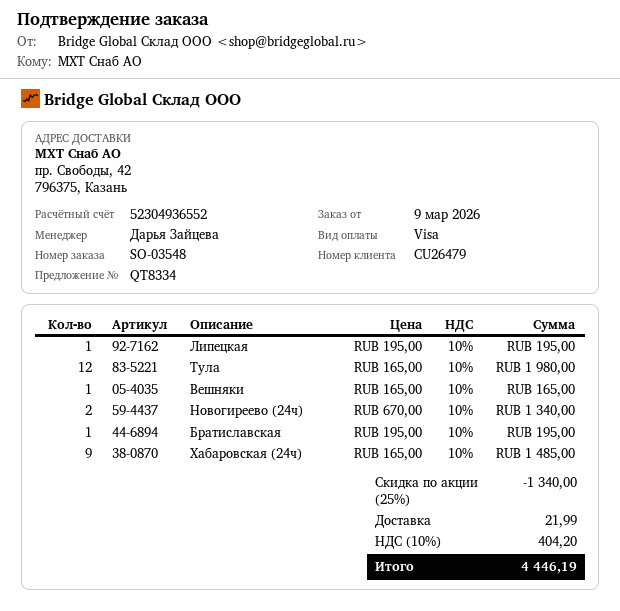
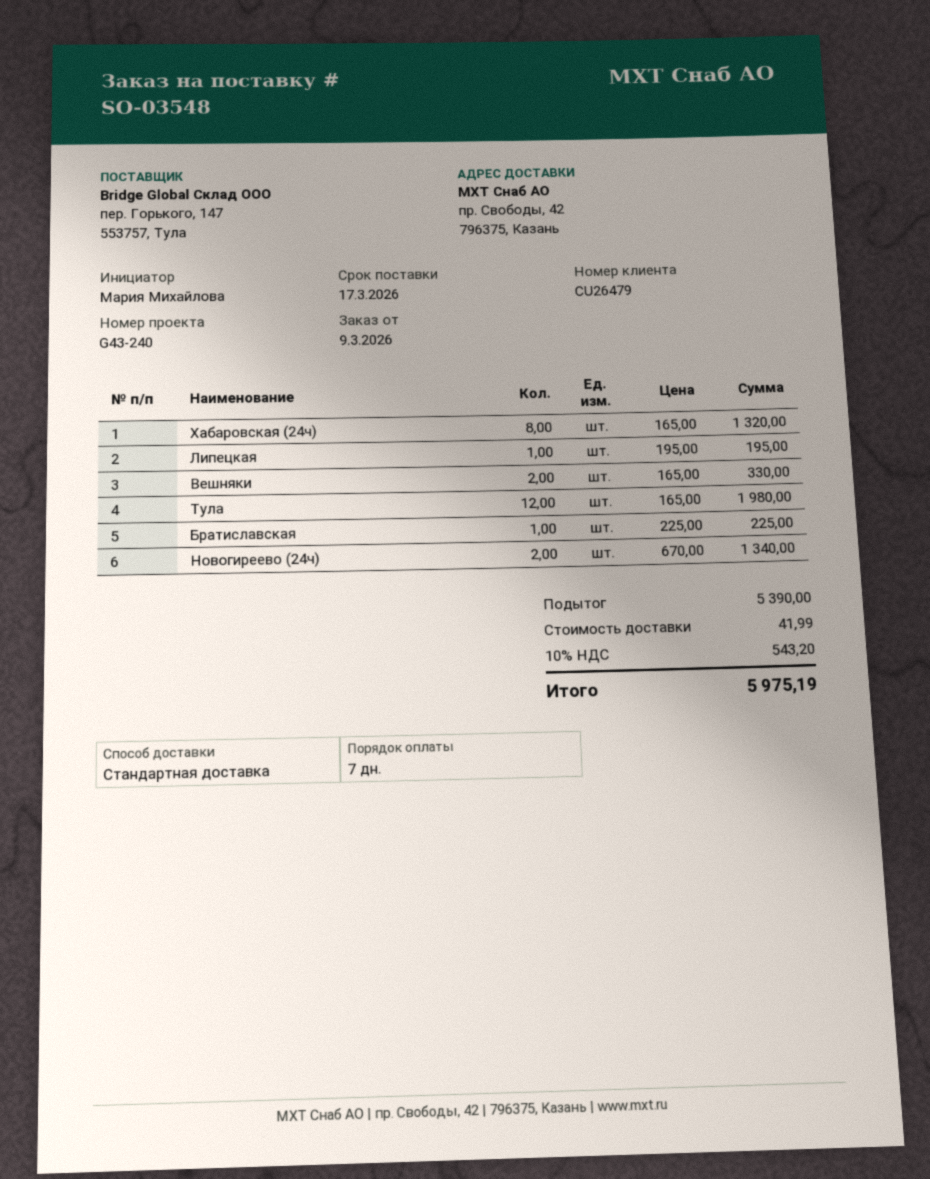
Вешняки: 1 x 165.00 = 165.00 -> 2 x 165.00 = 330.00
Братиславская: 1 x 195.00 = 195.00 -> 1 x 225.00 = 225.00
Хабаровская (24ч): 9 x 165.00 = 1485.00 -> 8 x 165.00 = 1320.00
discount: 25% = 1340.00 -> none
shipping: 21.99 -> 41.99
tax: 10% = 404.20 -> 10% = 543.20
total: 4446.19 -> 5975.19

